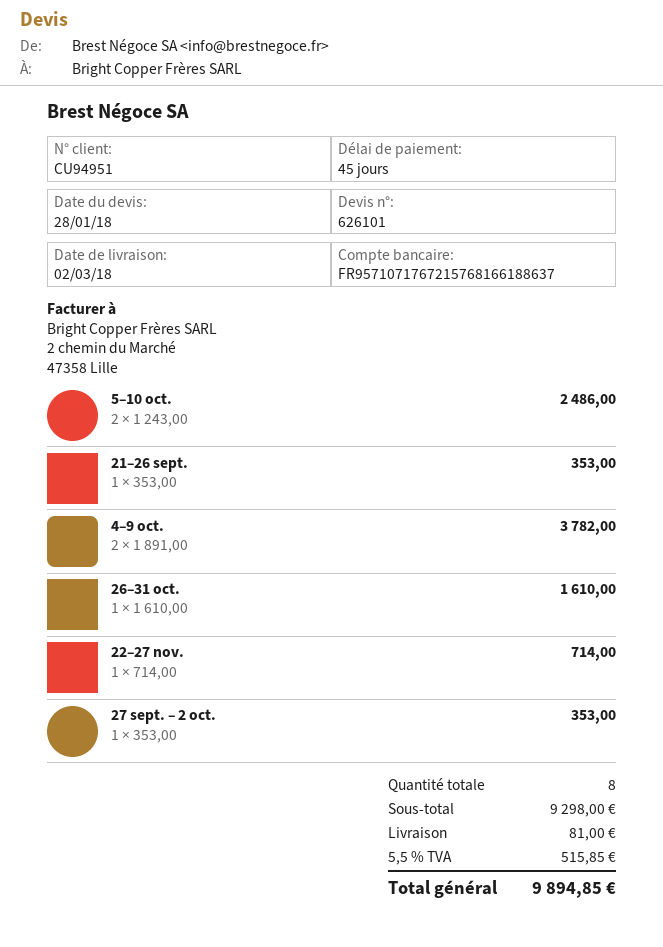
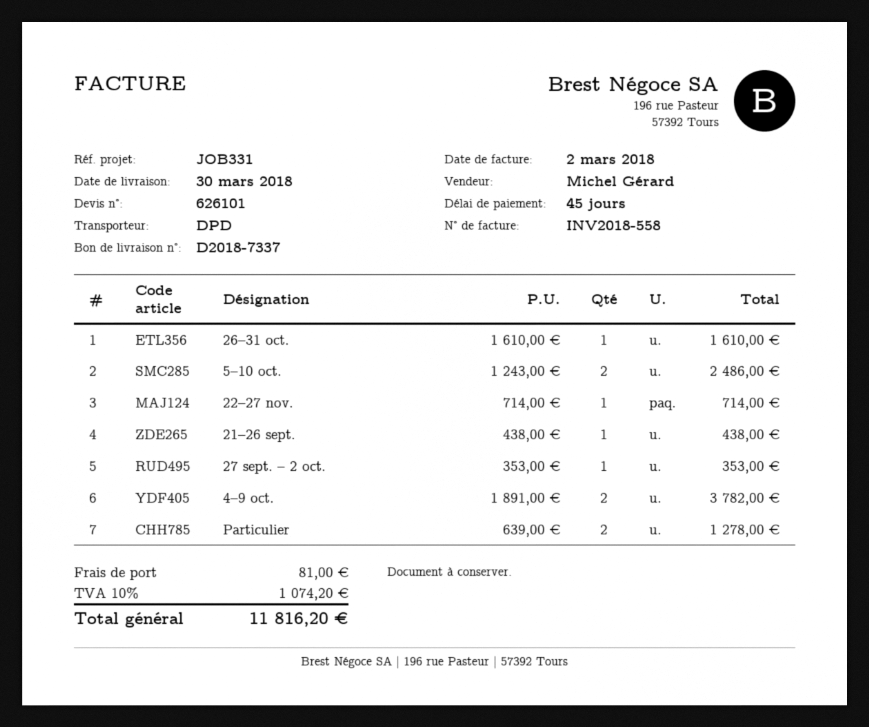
delivery date: 2018-03-02 -> 2018-03-30
21–26 sept.: 1 x 353.00 = 353.00 -> 1 x 438.00 = 438.00
Particulier: none -> 2 x 639.00 = 1278.00
tax: 5.5% = 515.85 -> 10% = 1074.20
total: 9894.85 -> 11816.20

